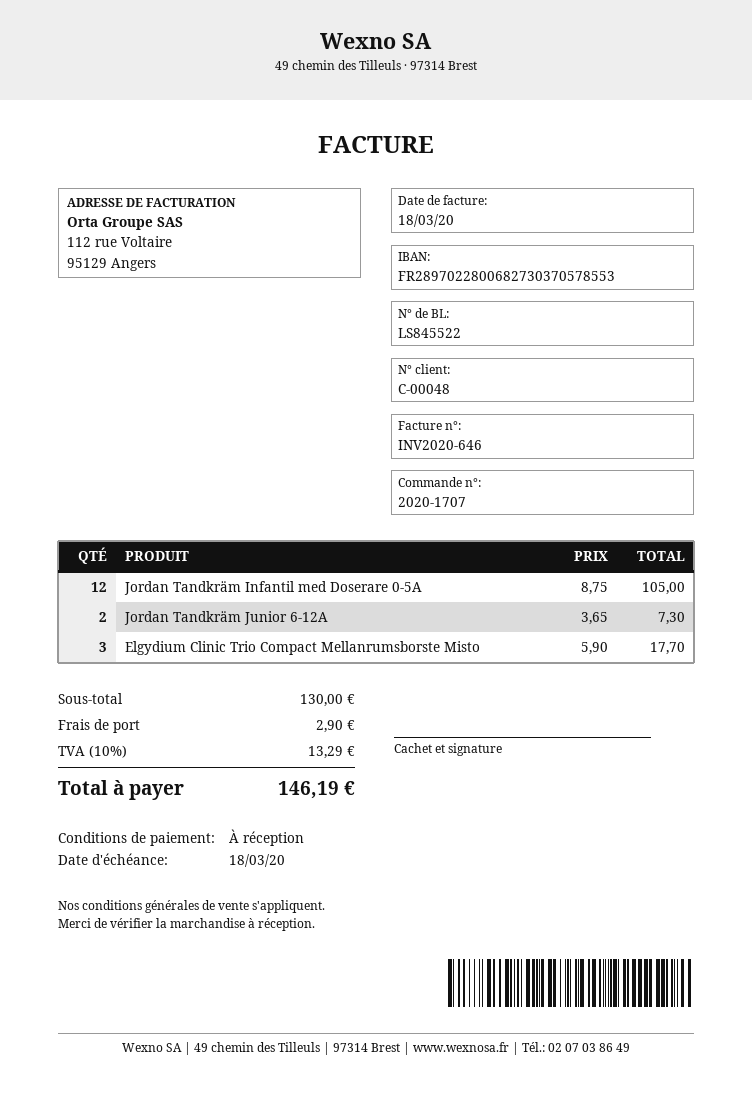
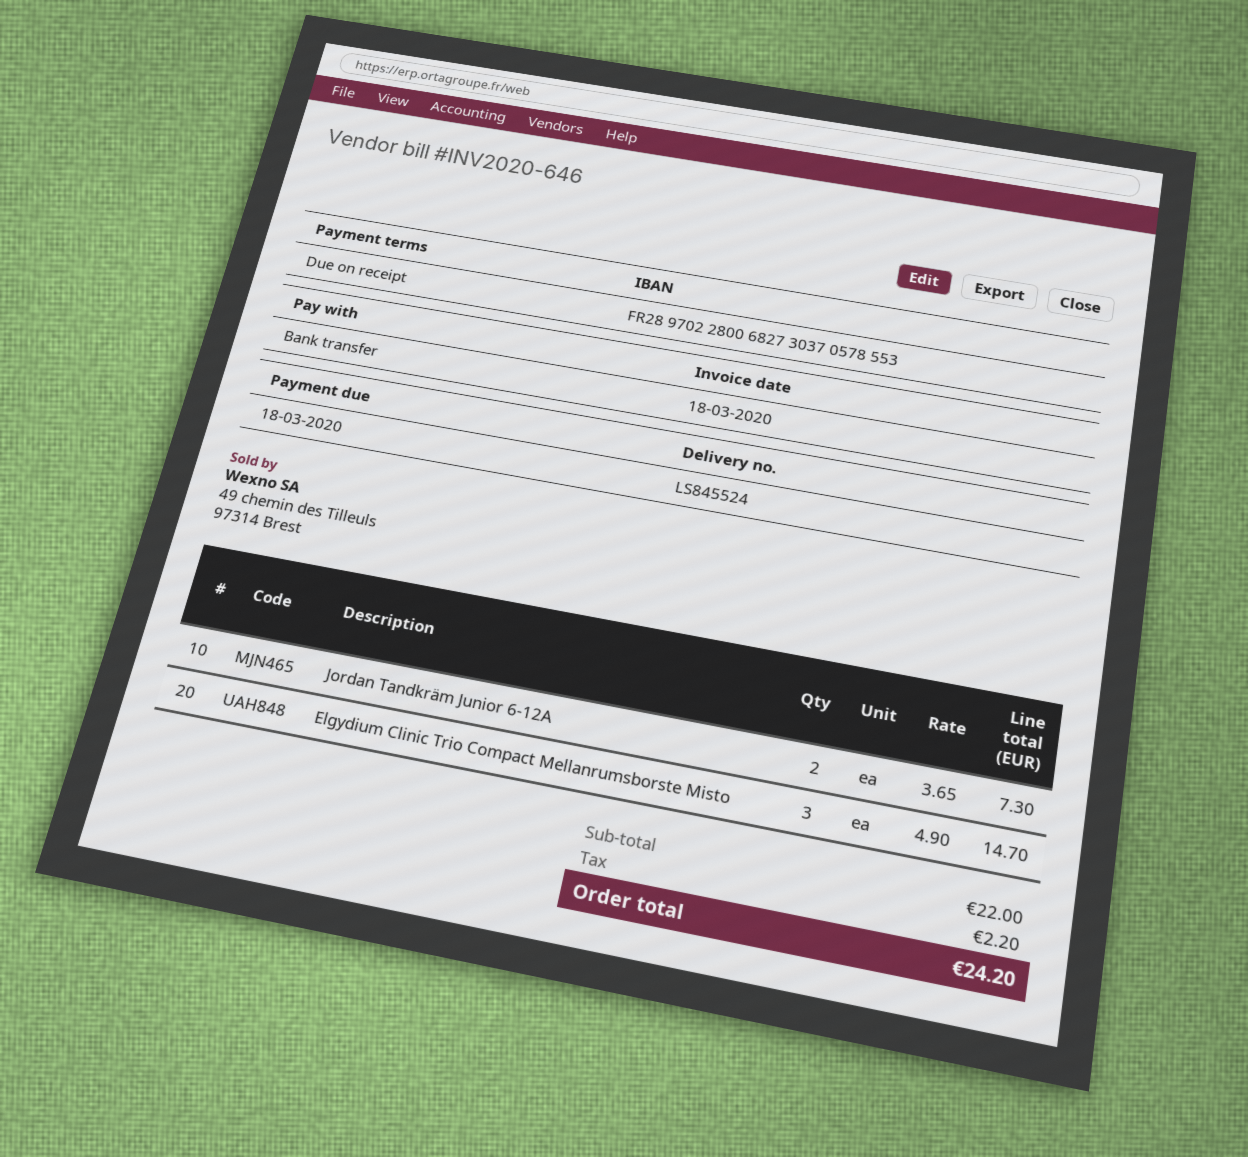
delivery note number: LS845522 -> LS845524
Jordan Tandkräm Infantil med Doserare 0-5A: 12 x 8.75 = 105.00 -> none
Elgydium Clinic Trio Compact Mellanrumsborste Misto: 3 x 5.90 = 17.70 -> 3 x 4.90 = 14.70
subtotal: 130.00 -> 22.00
shipping: 2.90 -> none
tax: 13.29 -> 2.20
total: 146.19 -> 24.20

